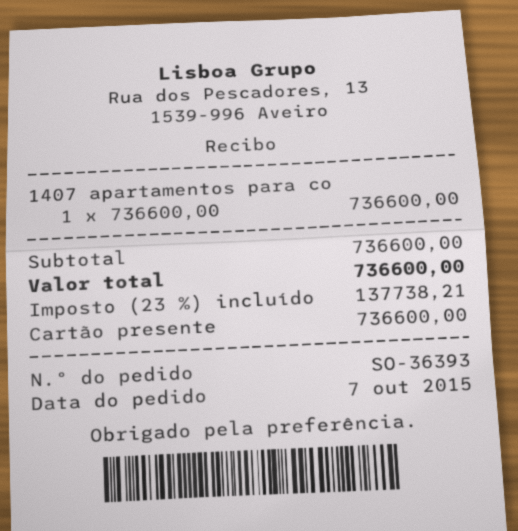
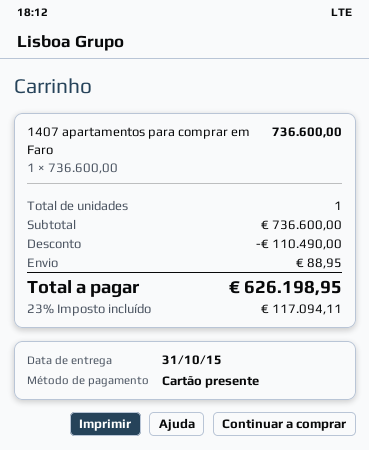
discount: none -> 110490.00
shipping: none -> 88.95
tax: 23% = 137738.21 -> 23% = 117094.11
total: 736600.00 -> 626198.95

